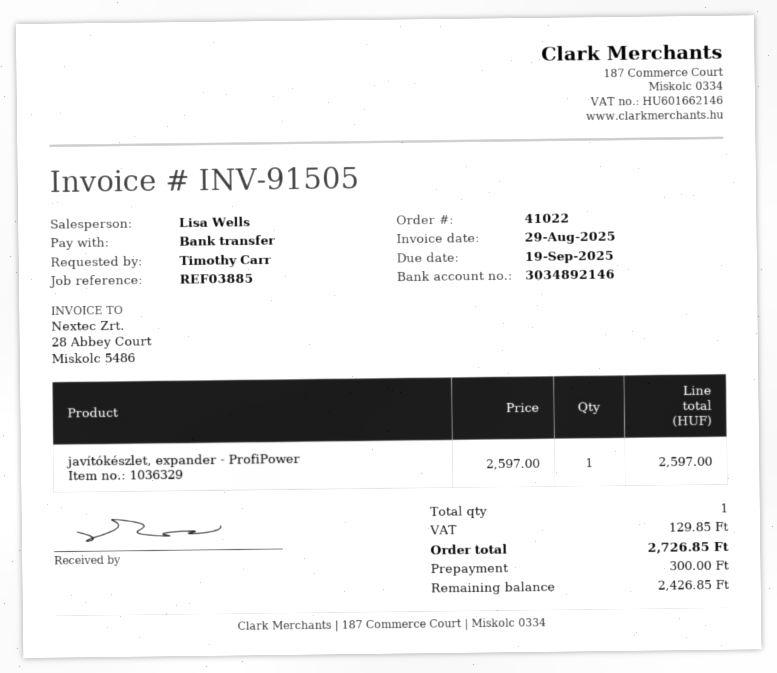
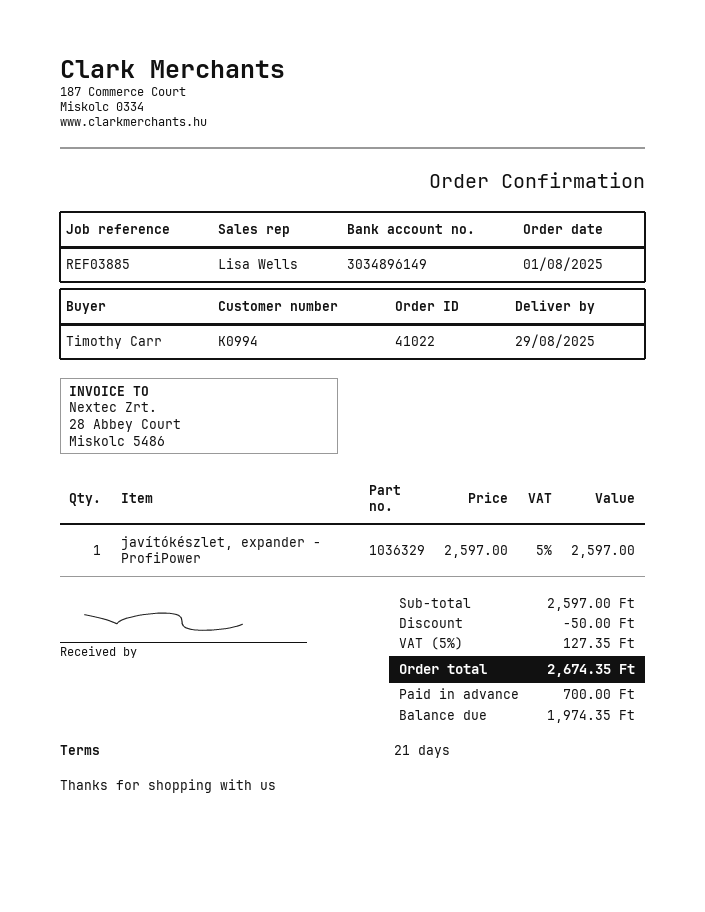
bank account: 3034892146 -> 3034896149
discount: none -> 50.00
tax: 129.85 -> 127.35
total: 2726.85 -> 2674.35
deposit: 300.00 -> 700.00
balance: 2426.85 -> 1974.35

